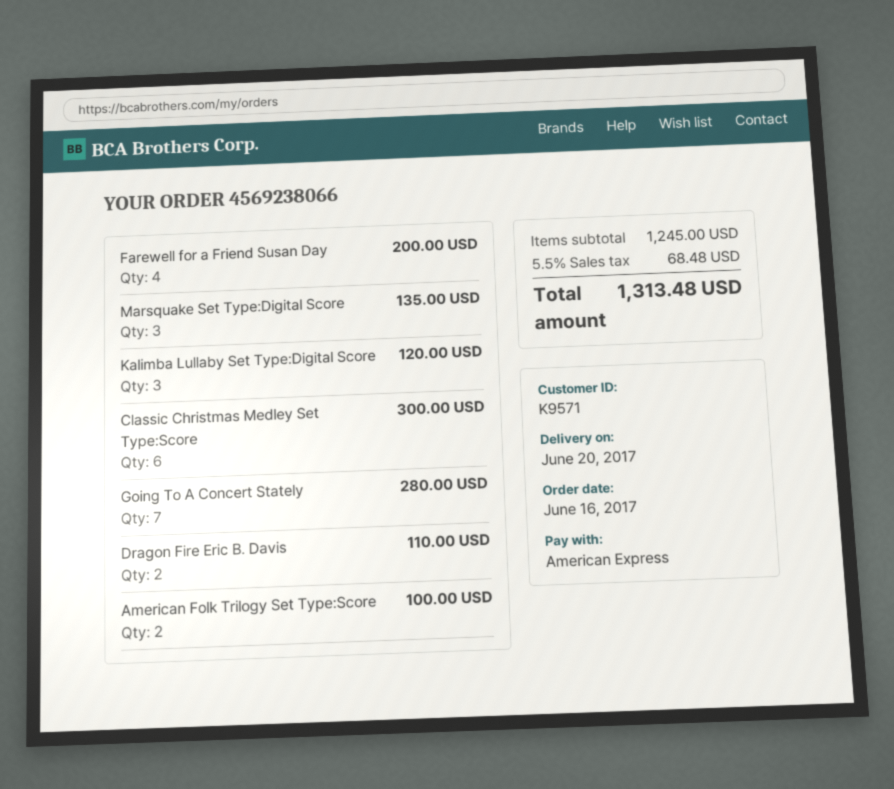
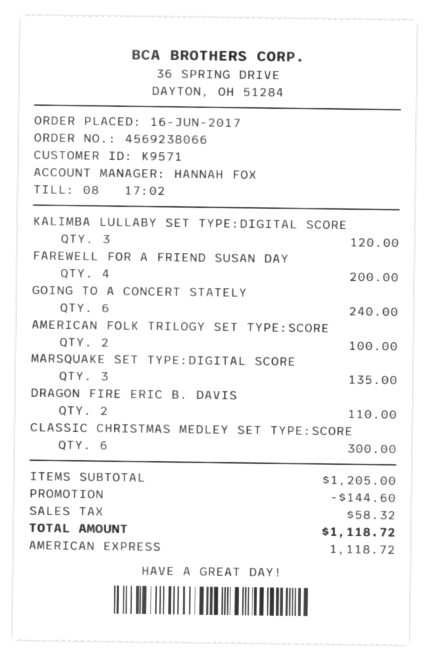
Going To A Concert Stately: 7 for 280.00 -> 6 for 240.00
subtotal: 1245.00 -> 1205.00
discount: none -> 144.60
tax: 68.48 -> 58.32
total: 1313.48 -> 1118.72

